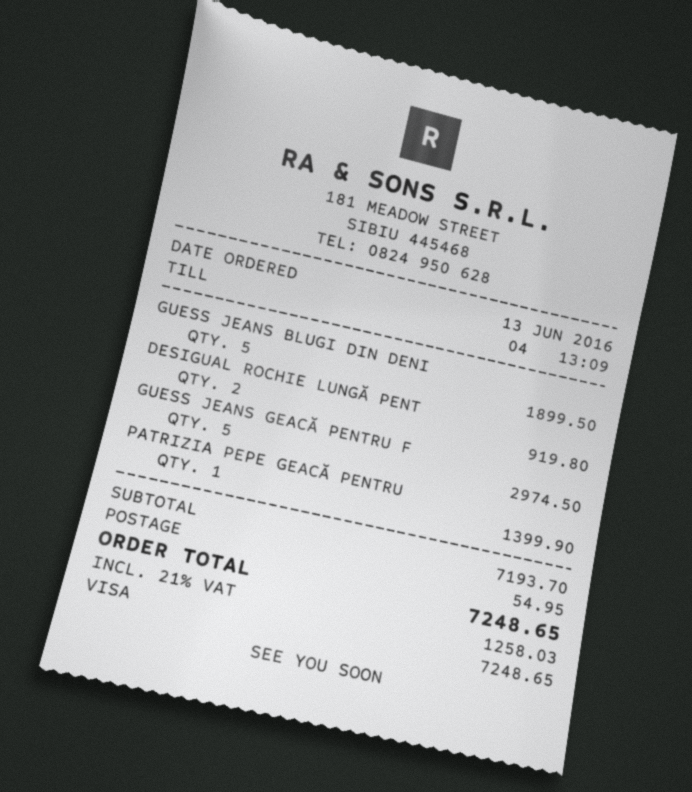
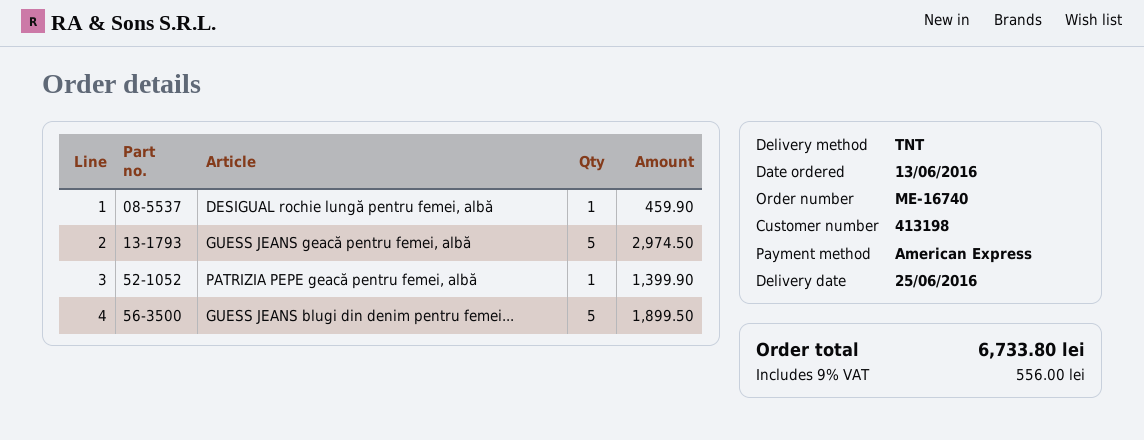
payment method: Visa -> American Express
DESIGUAL ROCHIE LUNGĂ PENT: 2 for 919.80 -> 1 for 459.90
shipping: 54.95 -> none
tax: 21% = 1258.03 -> 9% = 556.00
total: 7248.65 -> 6733.80

